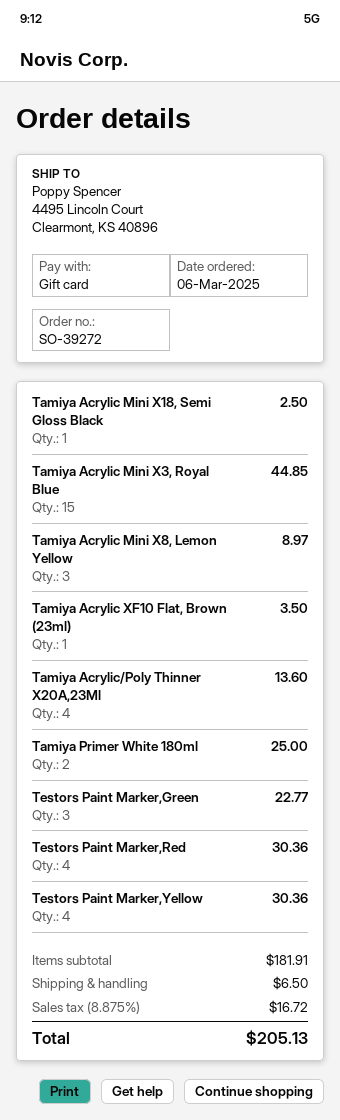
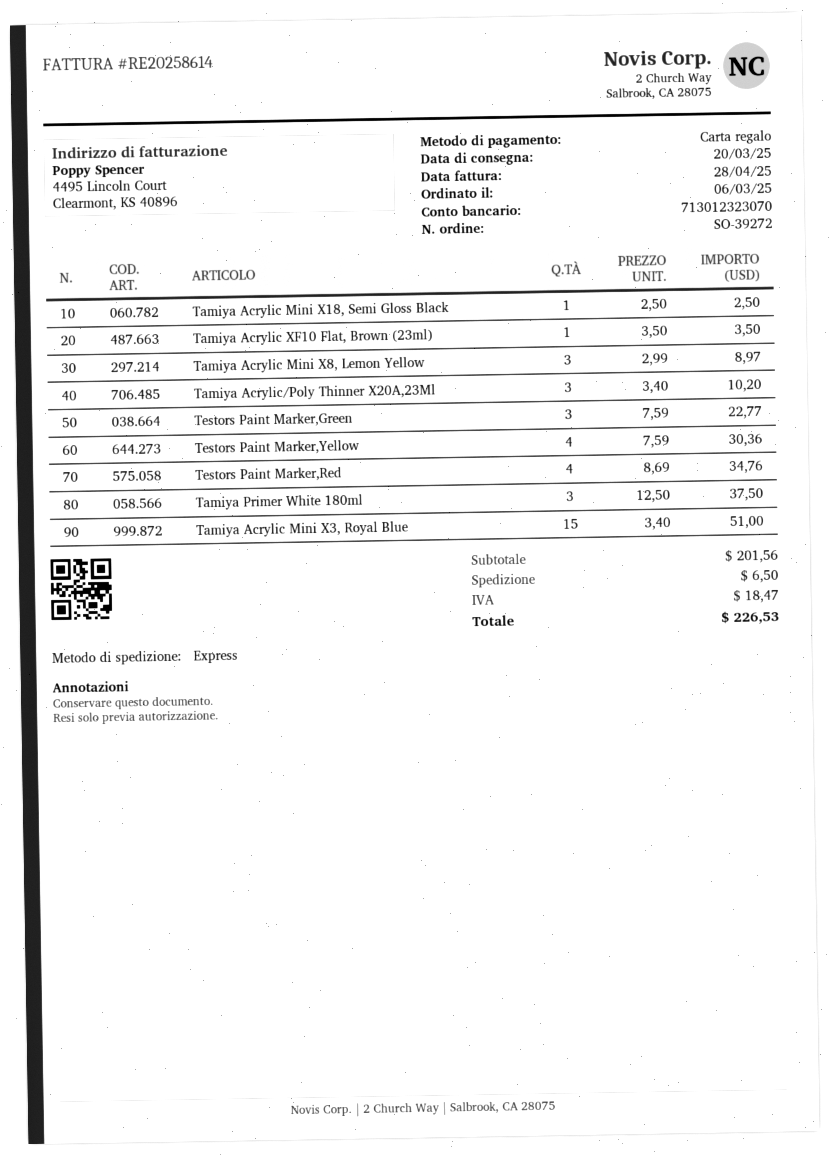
Tamiya Acrylic Mini X3, Royal Blue: 15 for 44.85 -> 15 for 51.00
Tamiya Acrylic/Poly Thinner X20A,23Ml: 4 for 13.60 -> 3 for 10.20
Tamiya Primer White 180ml: 2 for 25.00 -> 3 for 37.50
Testors Paint Marker,Red: 4 for 30.36 -> 4 for 34.76
subtotal: 181.91 -> 201.56
tax: 16.72 -> 18.47
total: 205.13 -> 226.53

